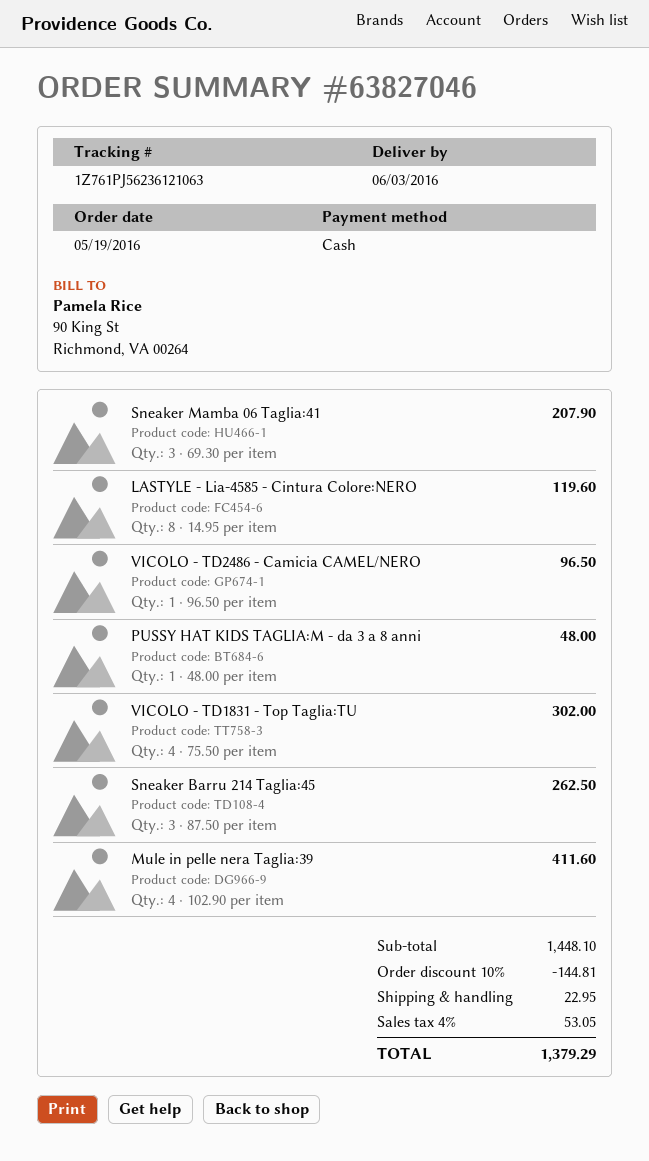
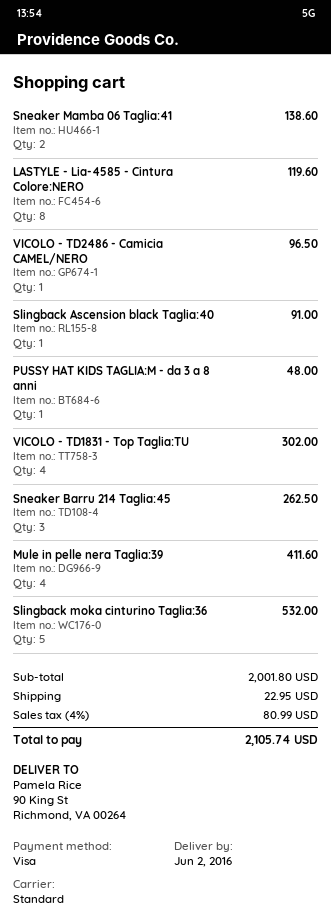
delivery date: 2016-06-03 -> 2016-06-02
payment method: cash -> Visa
Sneaker Mamba 06 Taglia:41: 3 for 207.90 -> 2 for 138.60
Slingback Ascension black Taglia:40: none -> 1 for 91.00
Slingback moka cinturino Taglia:36: none -> 5 for 532.00
subtotal: 1448.10 -> 2001.80
discount: 10% = 144.81 -> none
tax: 4% = 53.05 -> 4% = 80.99
total: 1379.29 -> 2105.74

